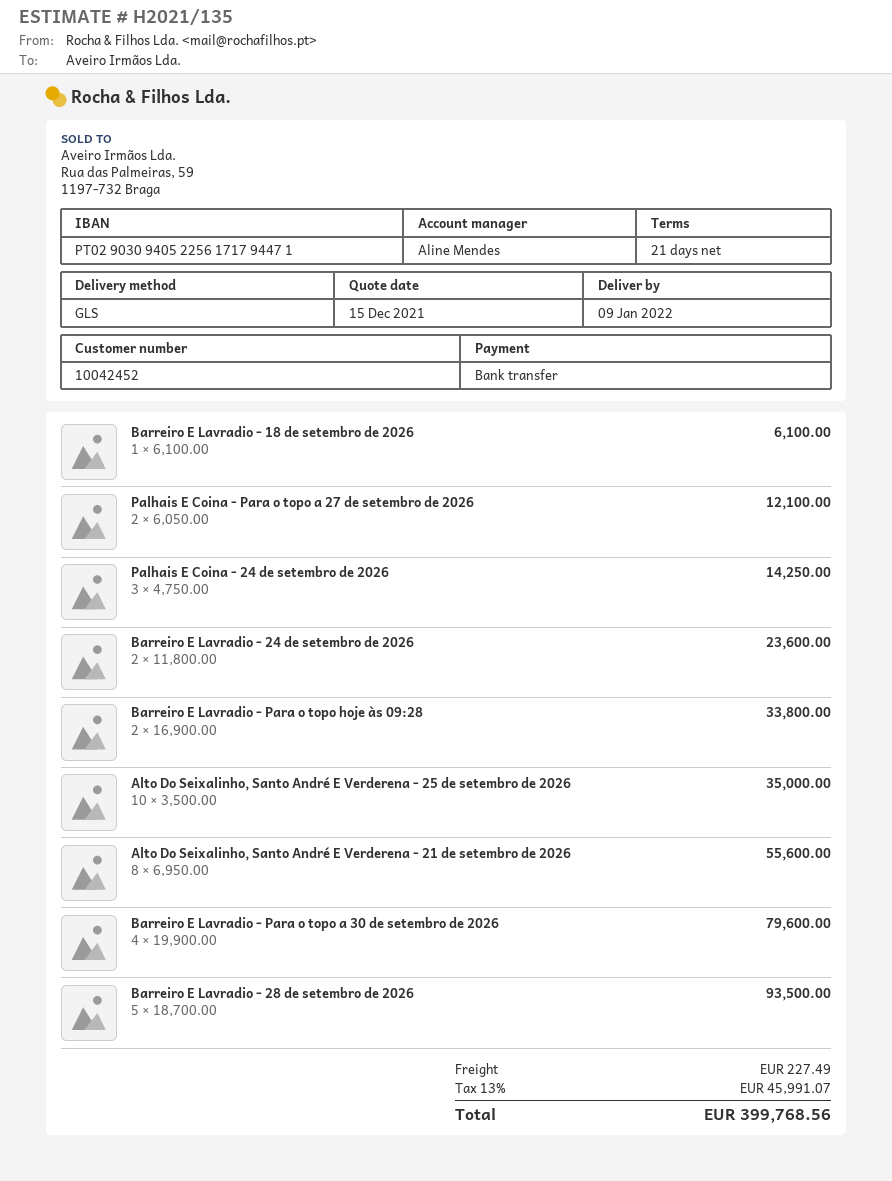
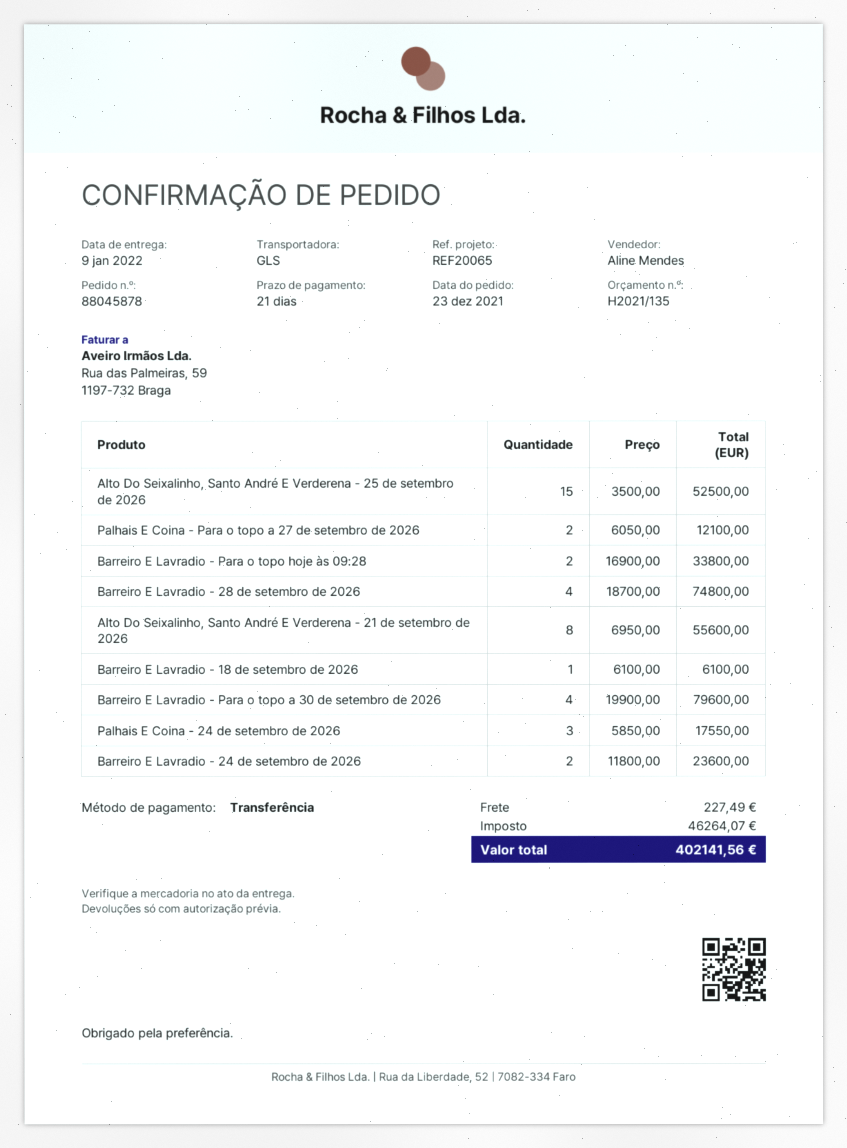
Palhais E Coina - 24 de setembro de 2026: 3 x 4750.00 = 14250.00 -> 3 x 5850.00 = 17550.00
Alto Do Seixalinho, Santo André E Verderena - 25 de setembro de 2026: 10 x 3500.00 = 35000.00 -> 15 x 3500.00 = 52500.00
Barreiro E Lavradio - 28 de setembro de 2026: 5 x 18700.00 = 93500.00 -> 4 x 18700.00 = 74800.00
tax: 45991.07 -> 46264.07
total: 399768.56 -> 402141.56

